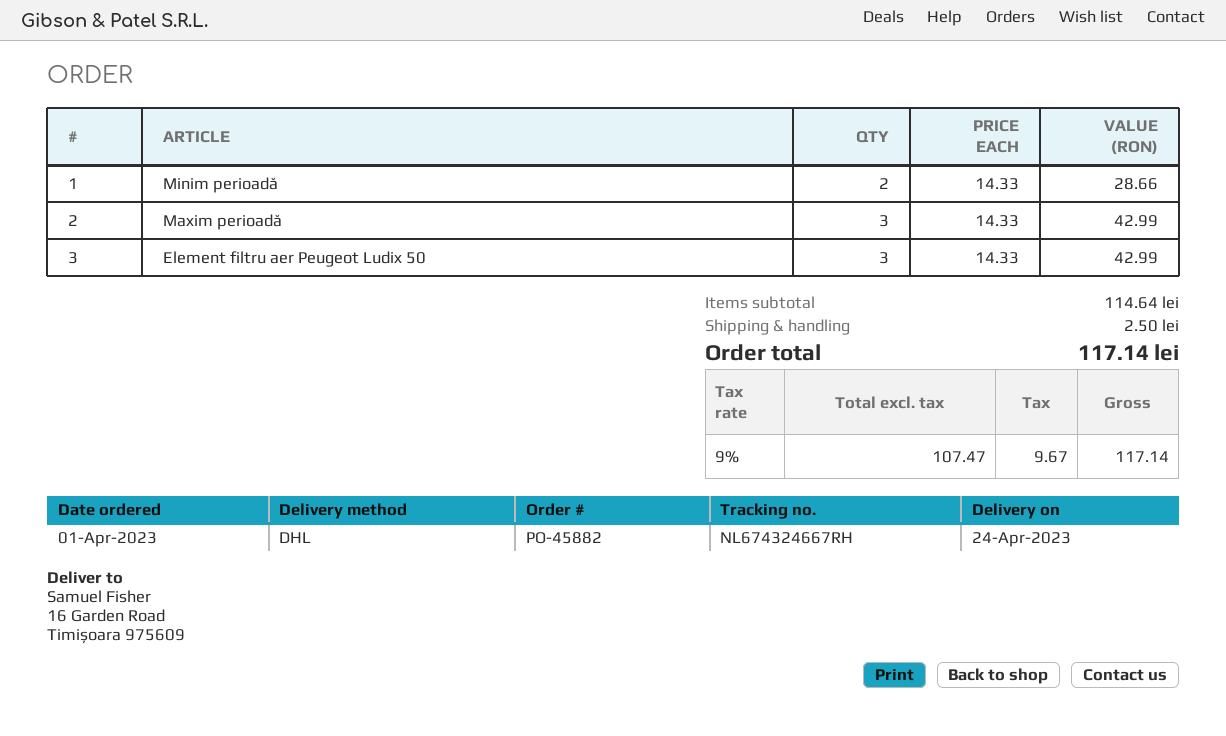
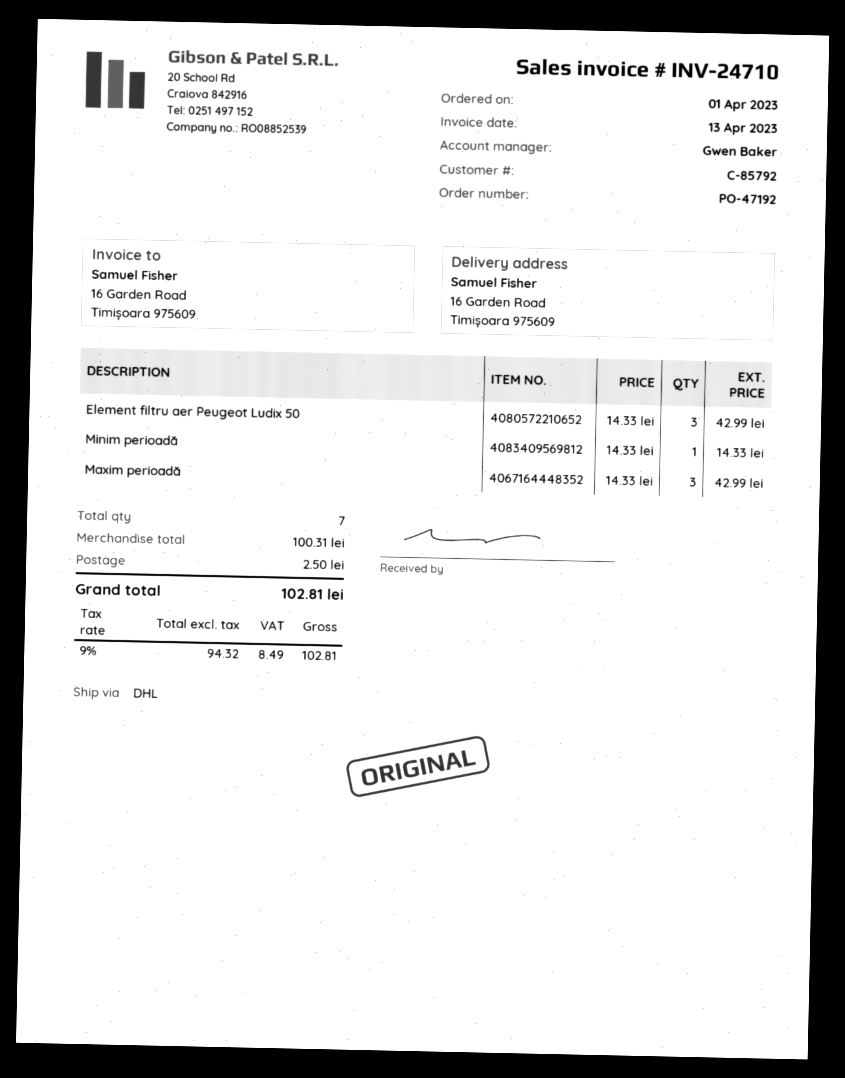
order number: PO-45882 -> PO-47192
Minim perioadă: 2 x 14.33 = 28.66 -> 1 x 14.33 = 14.33
subtotal: 114.64 -> 100.31
net: 107.47 -> 94.32
tax: 9% = 9.67 -> 9% = 8.49
total: 117.14 -> 102.81

